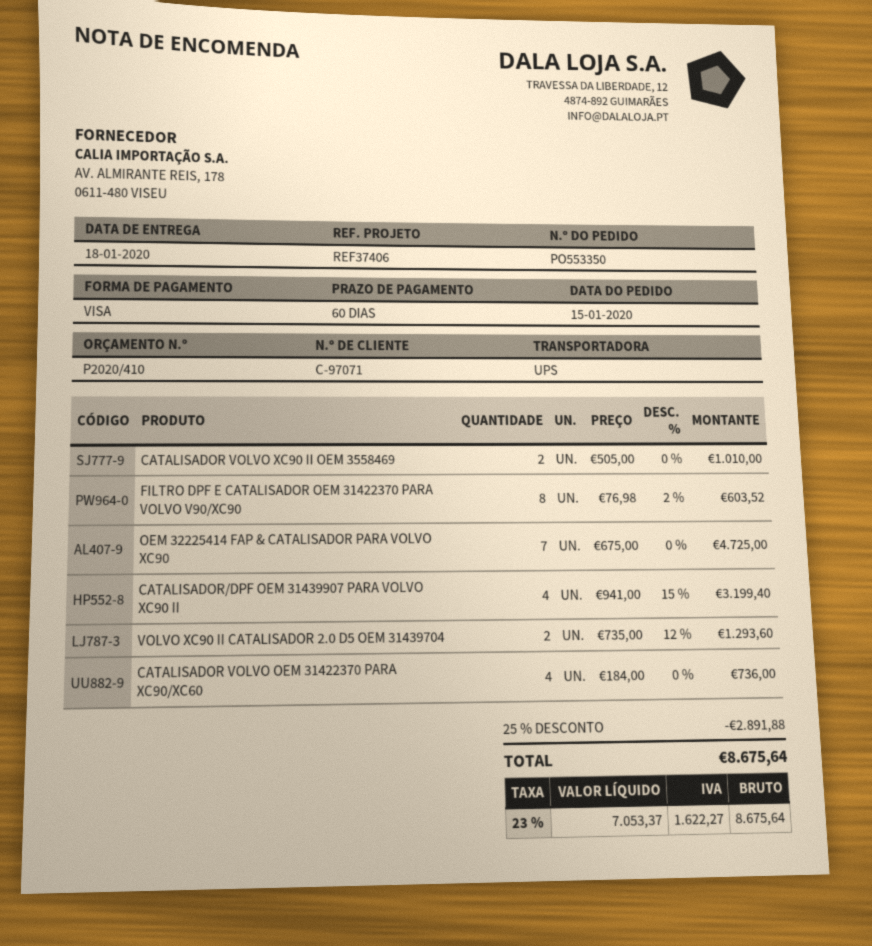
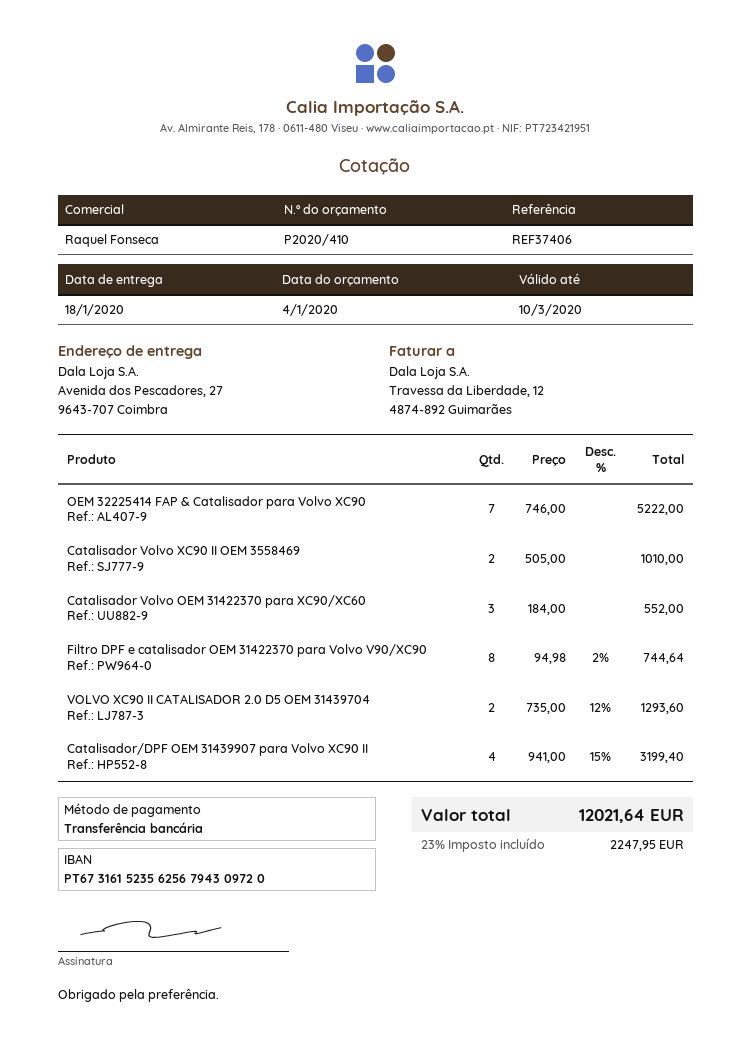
payment method: Visa -> bank transfer
FILTRO DPF E CATALISADOR OEM 31422370 PARA VOLVO V90/XC90: 8 x 76.98 - 2% = 603.52 -> 8 x 94.98 - 2% = 744.64
OEM 32225414 FAP & CATALISADOR PARA VOLVO XC90: 7 x 675.00 = 4725.00 -> 7 x 746.00 = 5222.00
CATALISADOR VOLVO OEM 31422370 PARA XC90/XC60: 4 x 184.00 = 736.00 -> 3 x 184.00 = 552.00
discount: 25% = 2891.88 -> none
tax: 23% = 1622.27 -> 23% = 2247.95
total: 8675.64 -> 12021.64

